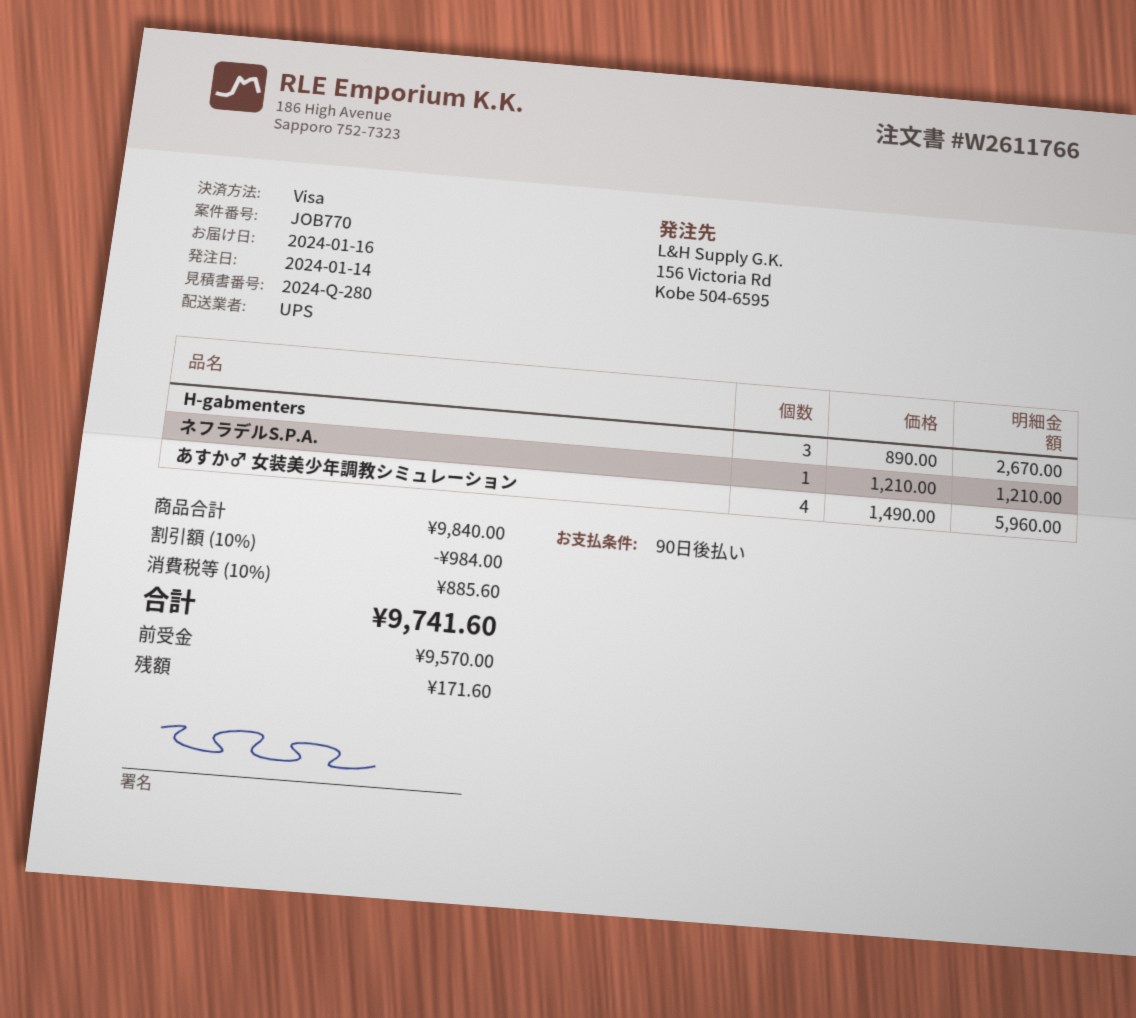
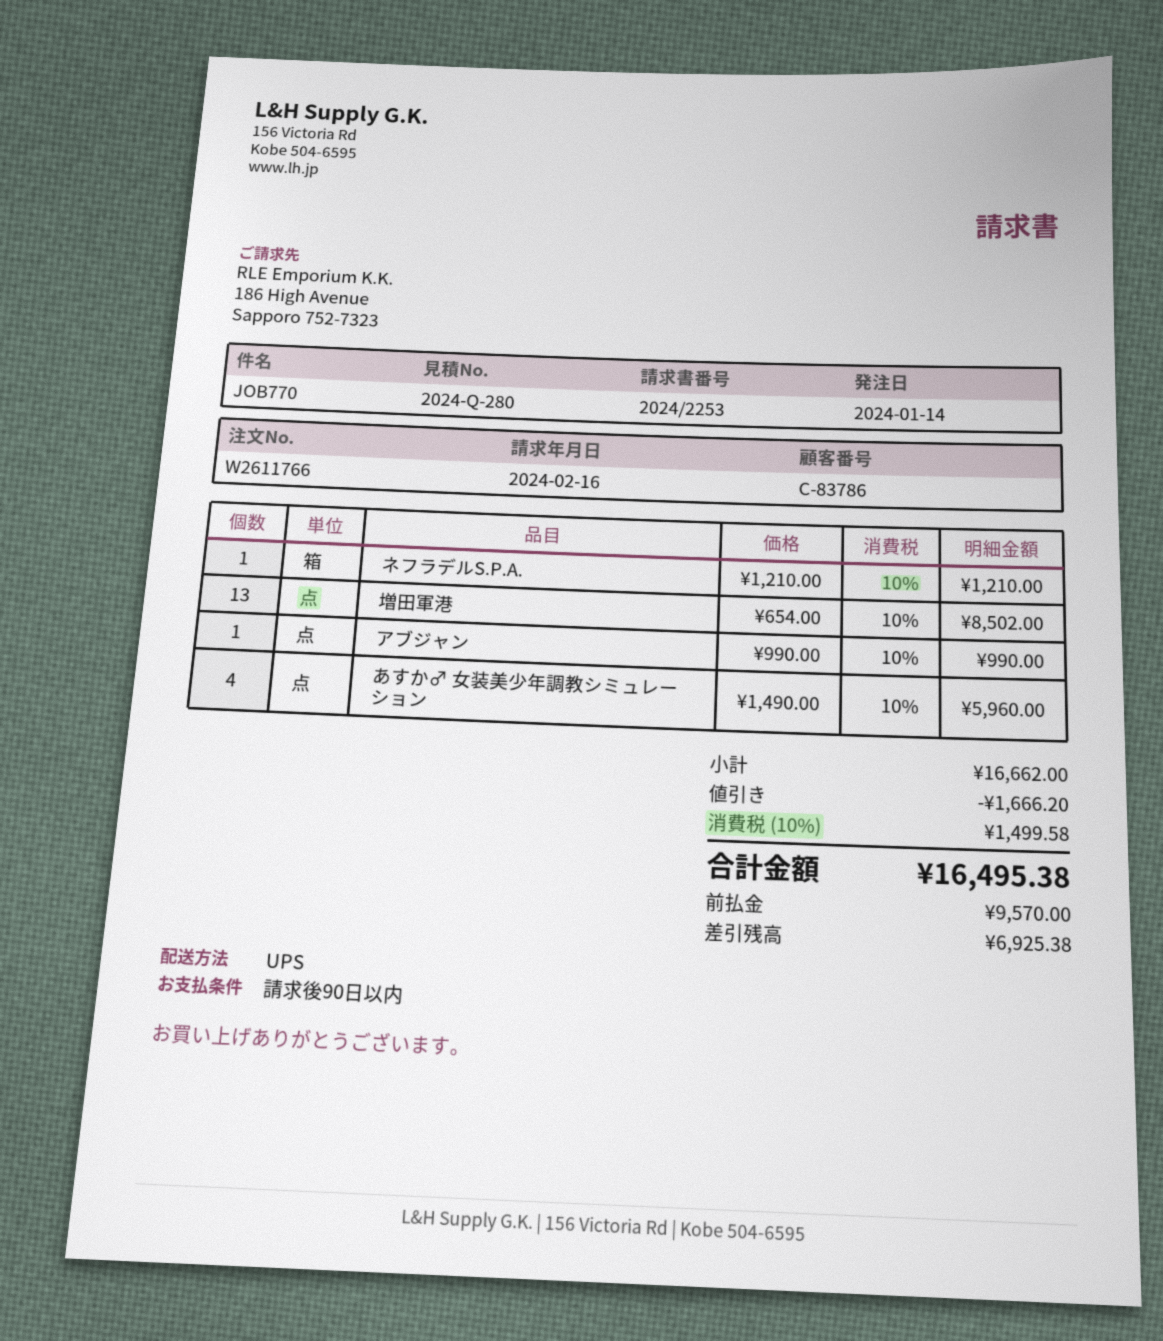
H-gabmenters: 3 x 890.00 = 2670.00 -> none
増田軍港: none -> 13 x 654.00 = 8502.00
アブジャン: none -> 1 x 990.00 = 990.00
subtotal: 9840.00 -> 16662.00
discount: 984.00 -> 1666.20
tax: 10% = 885.60 -> 10% = 1499.58
total: 9741.60 -> 16495.38
balance: 171.60 -> 6925.38

